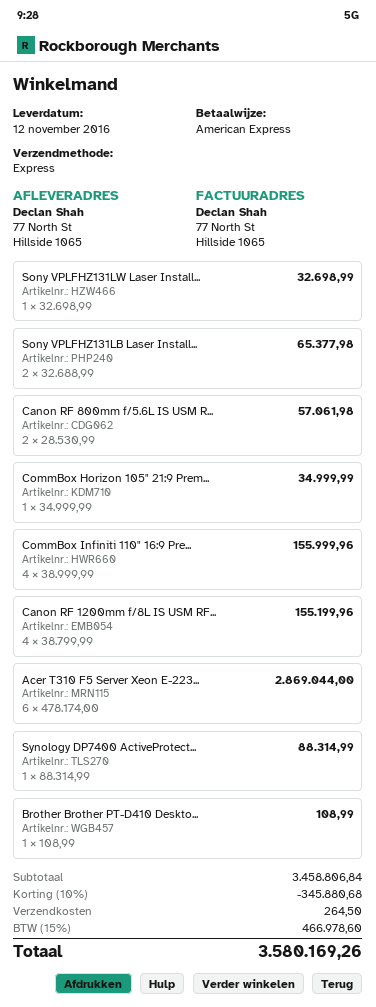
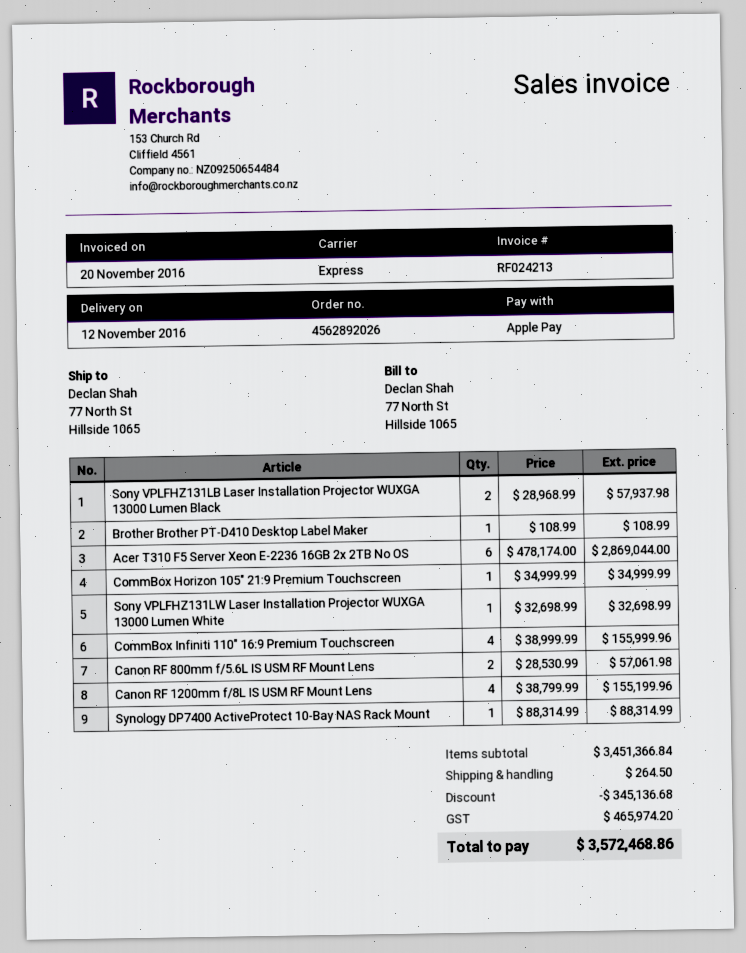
payment method: American Express -> Apple Pay
Sony VPLFHZ131LB Laser Install...: 2 x 32688.99 = 65377.98 -> 2 x 28968.99 = 57937.98
subtotal: 3458806.84 -> 3451366.84
discount: 345880.68 -> 345136.68
tax: 466978.60 -> 465974.20
total: 3580169.26 -> 3572468.86

